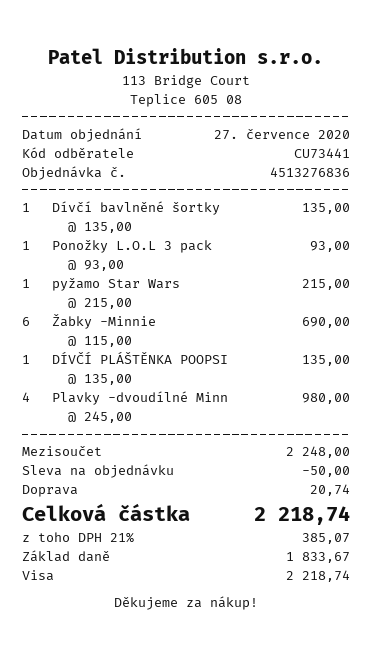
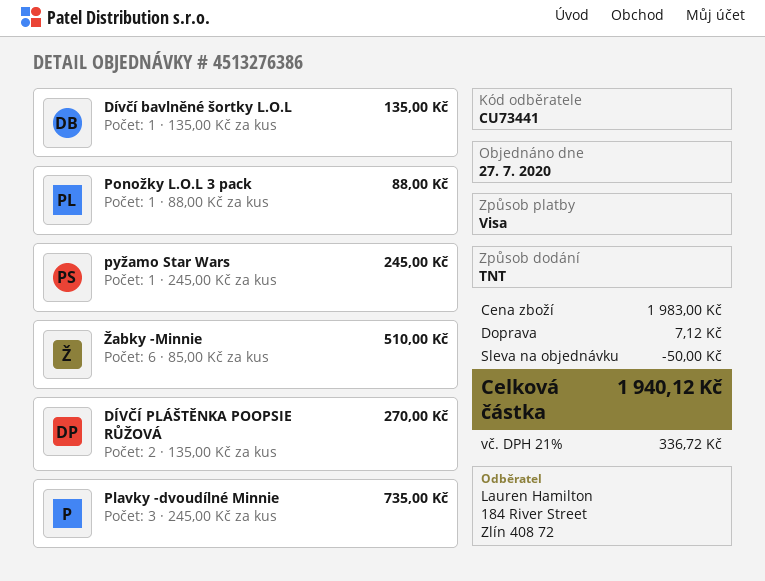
order number: 4513276836 -> 4513276386
Ponožky L.O.L 3 pack: 1 x 93.00 = 93.00 -> 1 x 88.00 = 88.00
pyžamo Star Wars: 1 x 215.00 = 215.00 -> 1 x 245.00 = 245.00
Žabky -Minnie: 6 x 115.00 = 690.00 -> 6 x 85.00 = 510.00
DÍVČÍ PLÁŠTĚNKA POOPSI: 1 x 135.00 = 135.00 -> 2 x 135.00 = 270.00
Plavky -dvoudílné Minn: 4 x 245.00 = 980.00 -> 3 x 245.00 = 735.00
subtotal: 2248.00 -> 1983.00
shipping: 20.74 -> 7.12
tax: 21% = 385.07 -> 21% = 336.72
total: 2218.74 -> 1940.12

